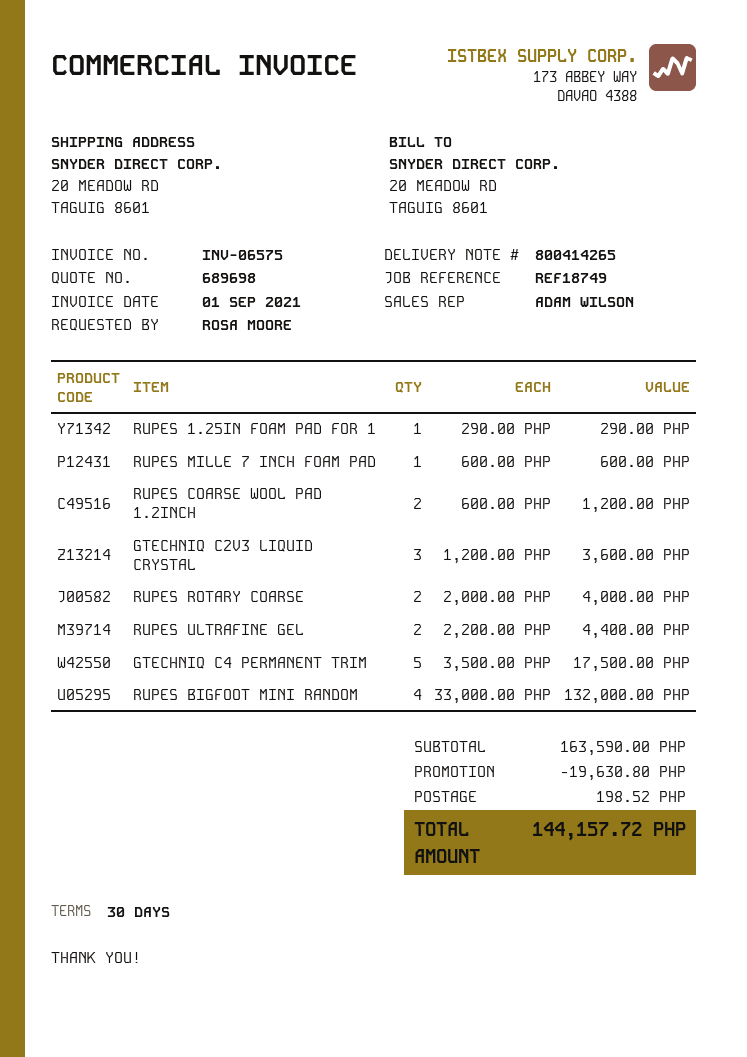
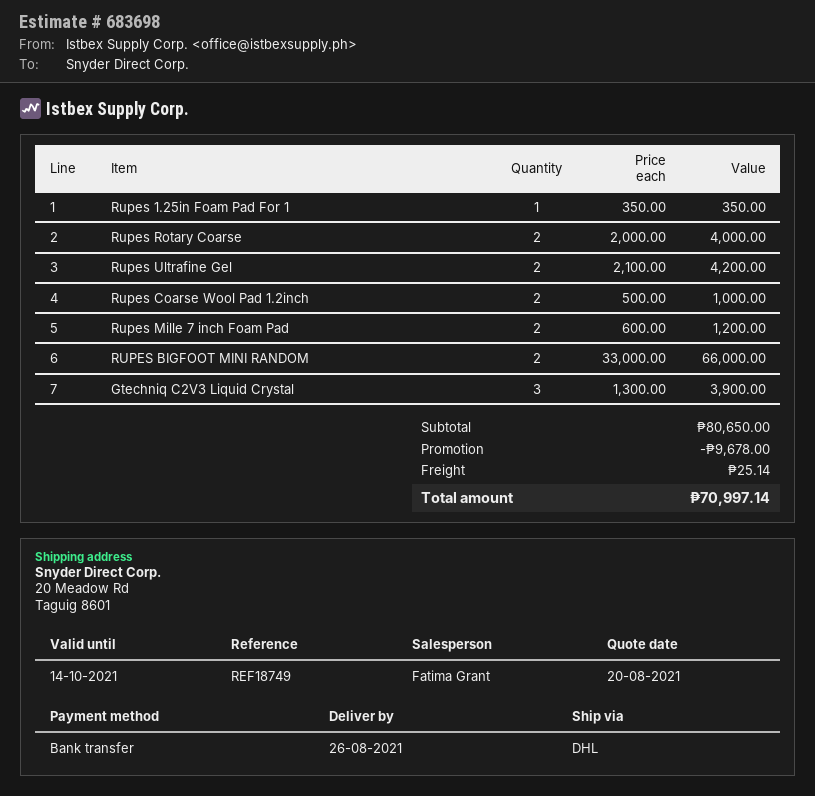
quote number: 689698 -> 683698
sales rep: ADAM WILSON -> Fatima Grant
RUPES 1.25IN FOAM PAD FOR 1: 1 x 290.00 = 290.00 -> 1 x 350.00 = 350.00
RUPES MILLE 7 INCH FOAM PAD: 1 x 600.00 = 600.00 -> 2 x 600.00 = 1200.00
RUPES COARSE WOOL PAD 1.2INCH: 2 x 600.00 = 1200.00 -> 2 x 500.00 = 1000.00
GTECHNIQ C2V3 LIQUID CRYSTAL: 3 x 1200.00 = 3600.00 -> 3 x 1300.00 = 3900.00
RUPES ULTRAFINE GEL: 2 x 2200.00 = 4400.00 -> 2 x 2100.00 = 4200.00
GTECHNIQ C4 PERMANENT TRIM: 5 x 3500.00 = 17500.00 -> none
RUPES BIGFOOT MINI RANDOM: 4 x 33000.00 = 132000.00 -> 2 x 33000.00 = 66000.00
subtotal: 163590.00 -> 80650.00
discount: 19630.80 -> 9678.00
shipping: 198.52 -> 25.14
total: 144157.72 -> 70997.14

